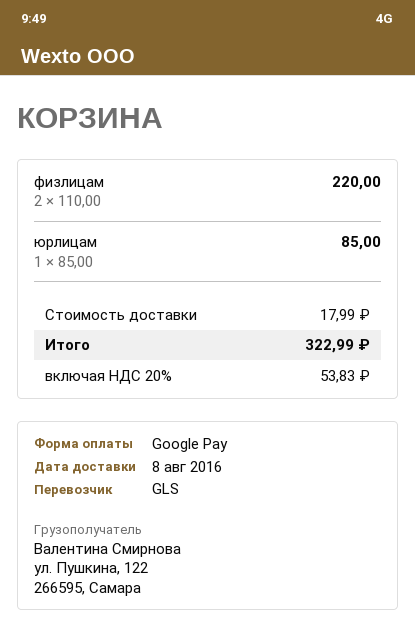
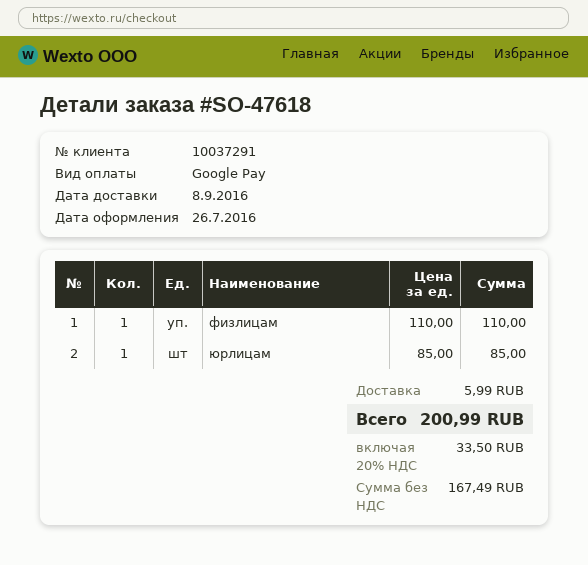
delivery date: 2016-08-08 -> 2016-09-08
физлицам: 2 x 110.00 = 220.00 -> 1 x 110.00 = 110.00
shipping: 17.99 -> 5.99
tax: 20% = 53.83 -> 20% = 33.50
total: 322.99 -> 200.99

